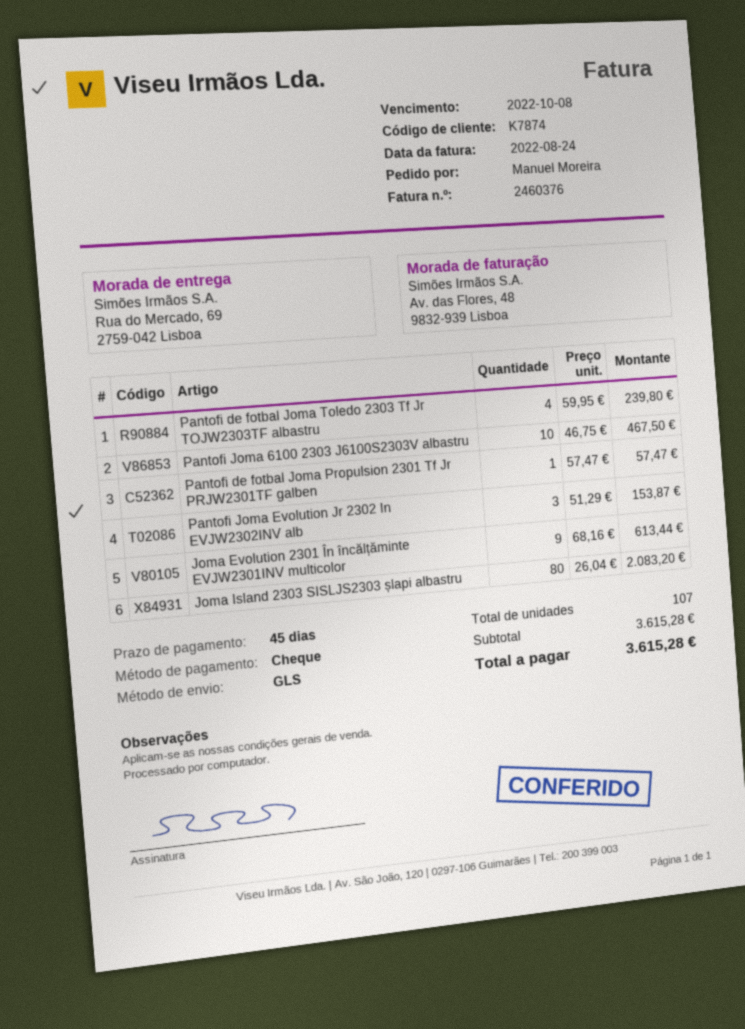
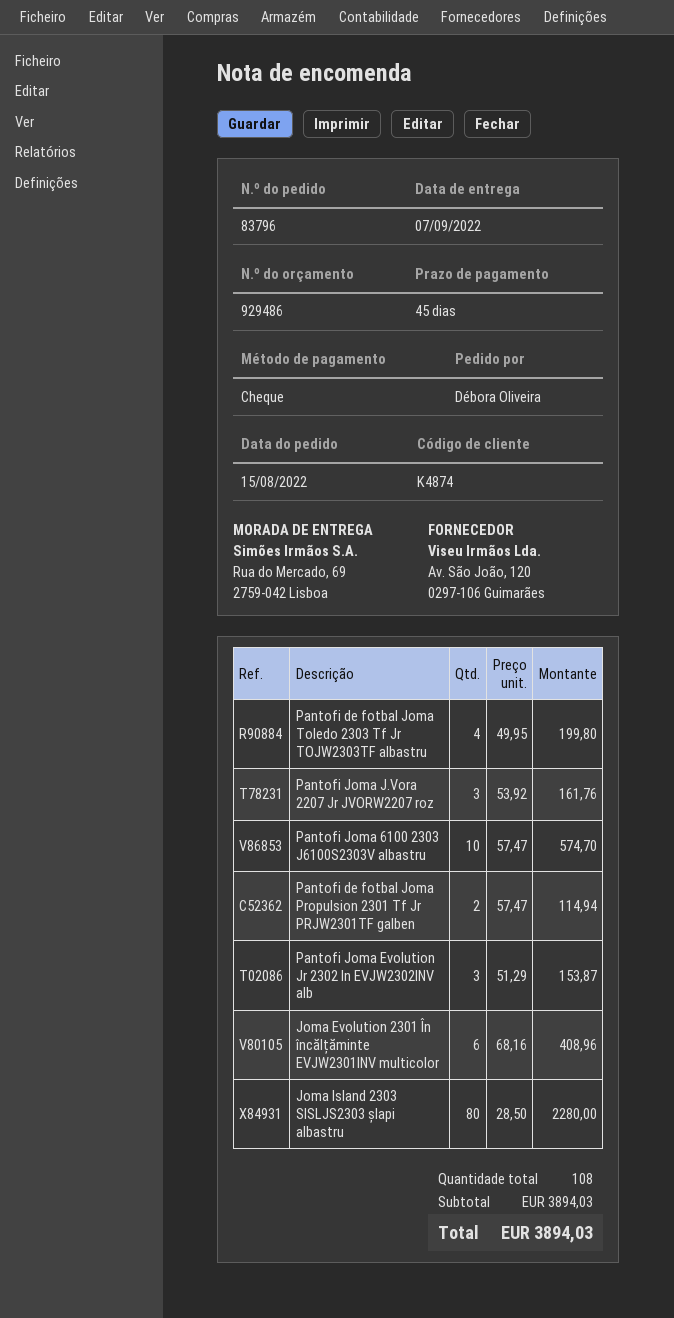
customer number: K7874 -> K4874
ordered by: Manuel Moreira -> Débora Oliveira
Pantofi de fotbal Joma Toledo 2303 Tf Jr TOJW2303TF albastru: 4 x 59.95 = 239.80 -> 4 x 49.95 = 199.80
Pantofi Joma 6100 2303 J6100S2303V albastru: 10 x 46.75 = 467.50 -> 10 x 57.47 = 574.70
Pantofi de fotbal Joma Propulsion 2301 Tf Jr PRJW2301TF galben: 1 x 57.47 = 57.47 -> 2 x 57.47 = 114.94
Joma Evolution 2301 În încălțăminte EVJW2301INV multicolor: 9 x 68.16 = 613.44 -> 6 x 68.16 = 408.96
Joma Island 2303 SISLJS2303 șlapi albastru: 80 x 26.04 = 2083.20 -> 80 x 28.50 = 2280.00
Pantofi Joma J.Vora 2207 Jr JVORW2207 roz: none -> 3 x 53.92 = 161.76
total quantity: 107 -> 108
subtotal: 3615.28 -> 3894.03
total: 3615.28 -> 3894.03

